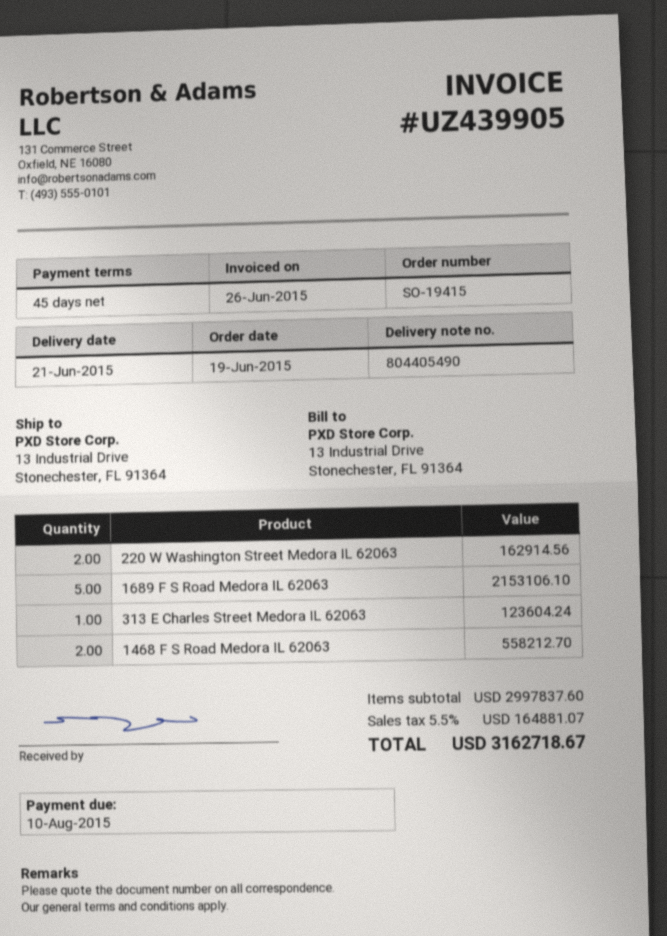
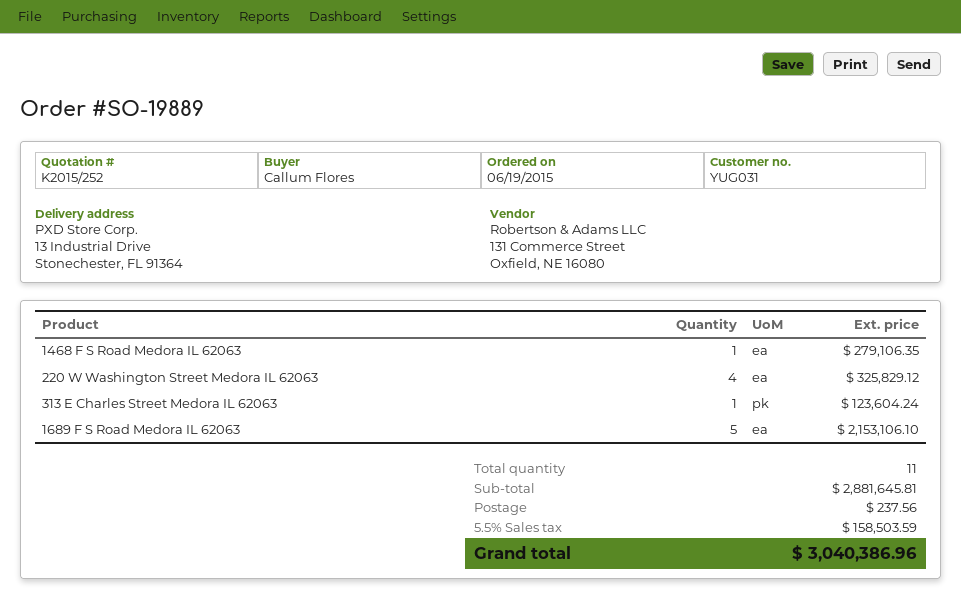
order number: SO-19415 -> SO-19889
220 W Washington Street Medora IL 62063: 2 for 162914.56 -> 4 for 325829.12
1468 F S Road Medora IL 62063: 2 for 558212.70 -> 1 for 279106.35
subtotal: 2997837.60 -> 2881645.81
shipping: none -> 237.56
tax: 5.5% = 164881.07 -> 5.5% = 158503.59
total: 3162718.67 -> 3040386.96

